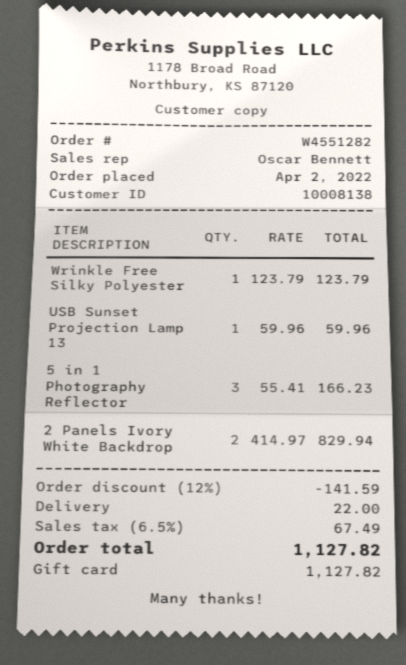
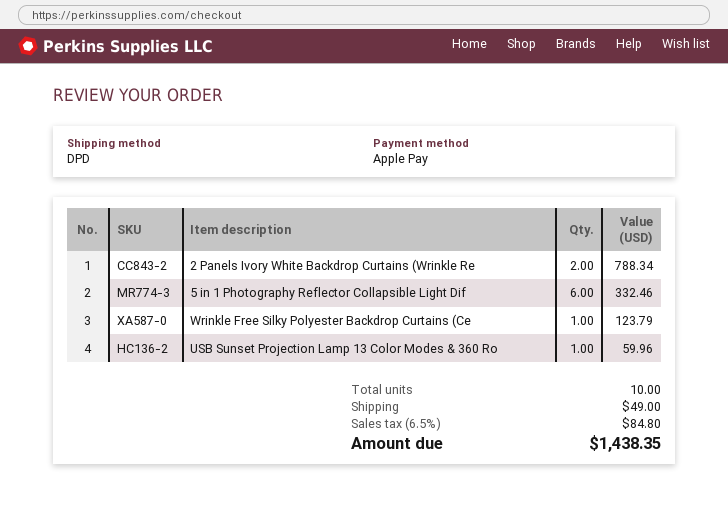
payment method: gift card -> Apple Pay
5 in 1 Photography Reflector: 3 for 166.23 -> 6 for 332.46
2 Panels Ivory White Backdrop: 2 for 829.94 -> 2 for 788.34
discount: 12% = 141.59 -> none
shipping: 22.00 -> 49.00
tax: 6.5% = 67.49 -> 6.5% = 84.80
total: 1127.82 -> 1438.35

